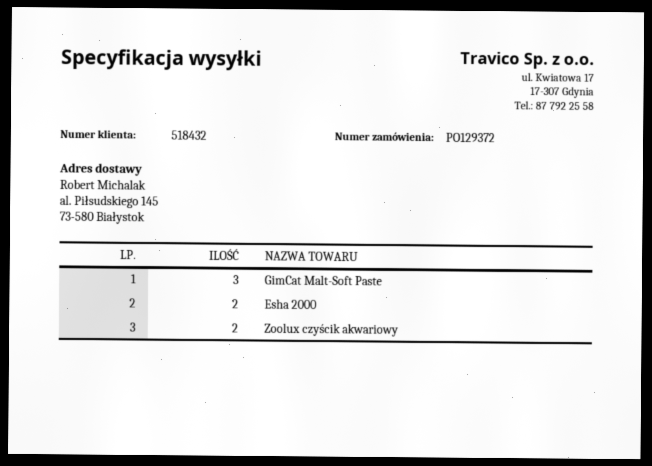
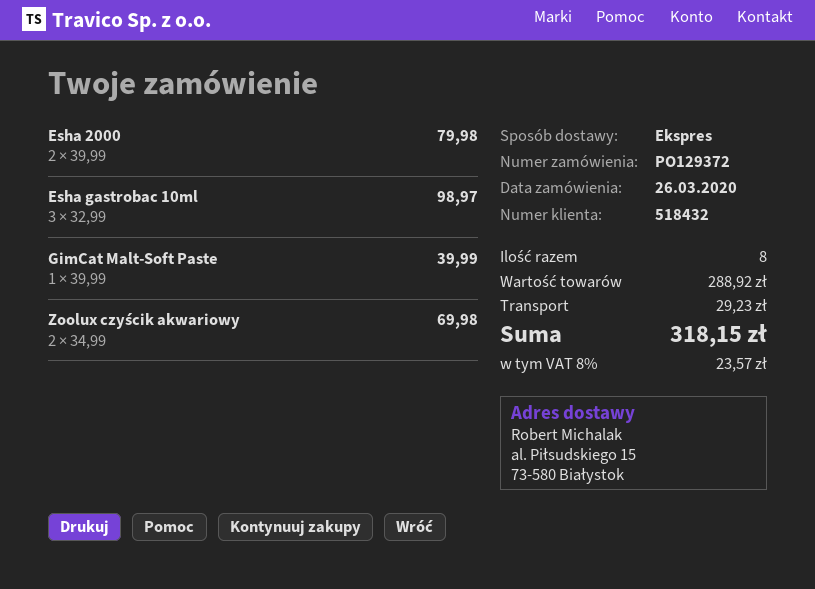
ship to: al. Piłsudskiego 145, 73-580 Białystok -> al. Piłsudskiego 15, 73-580 Białystok
GimCat Malt-Soft Paste: 3 -> 1
Esha gastrobac 10ml: none -> 3

